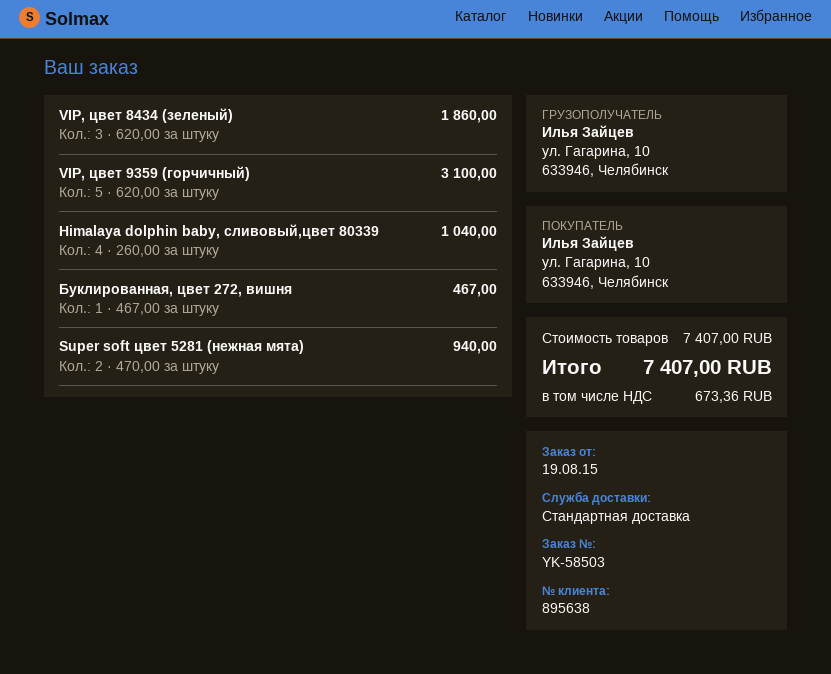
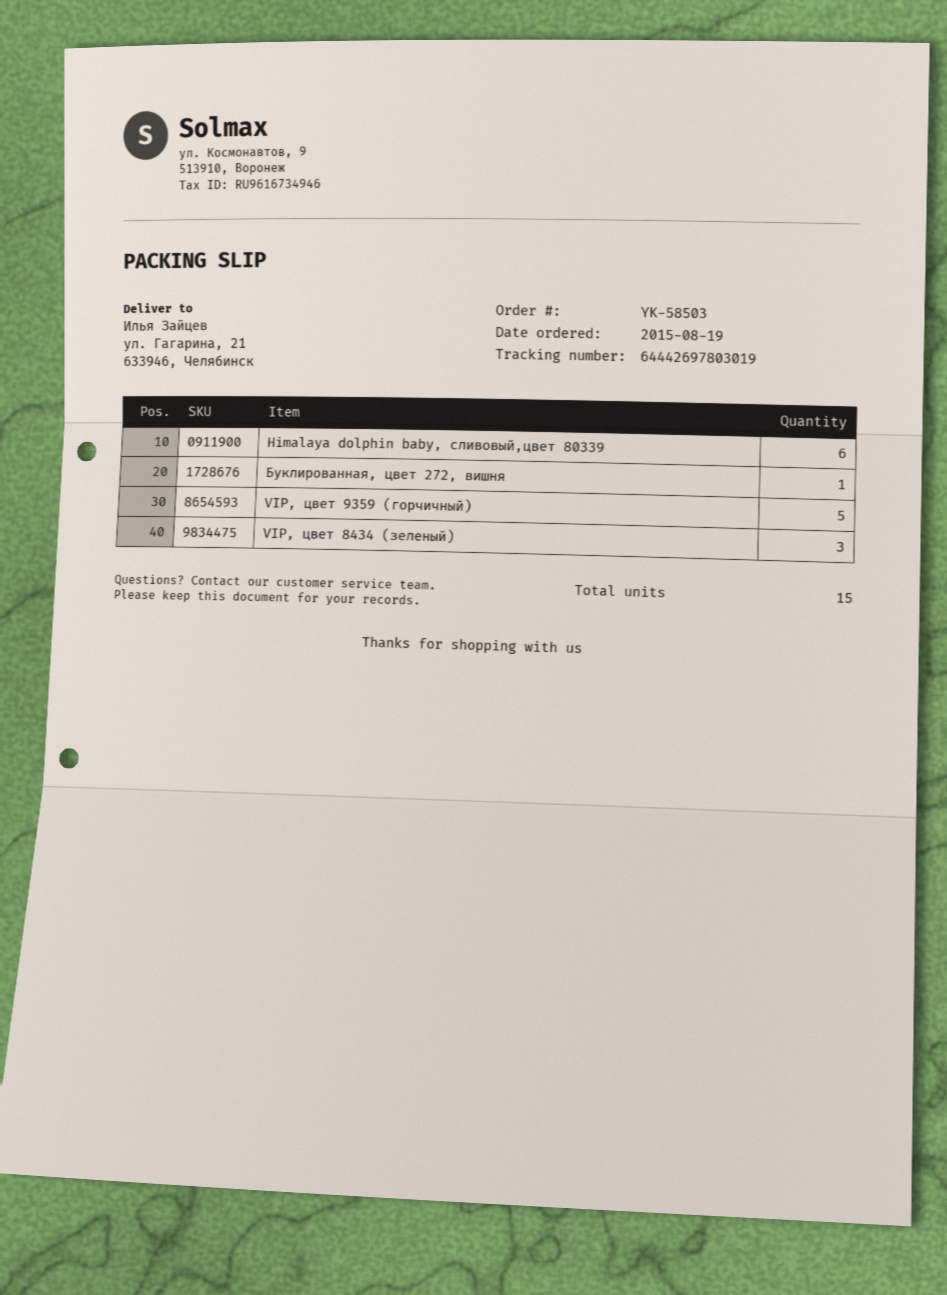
ship to: ул. Гагарина, 10, 633946, Челябинск -> ул. Гагарина, 21, 633946, Челябинск
Himalaya dolphin baby, сливовый,цвет 80339: 4 -> 6
Super soft цвет 5281 (нежная мята): 2 -> none

